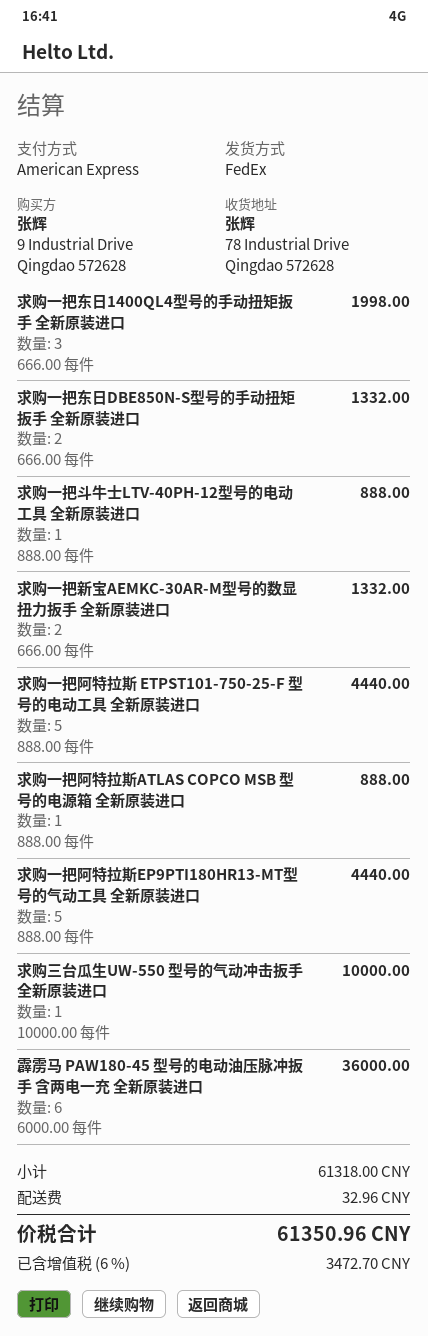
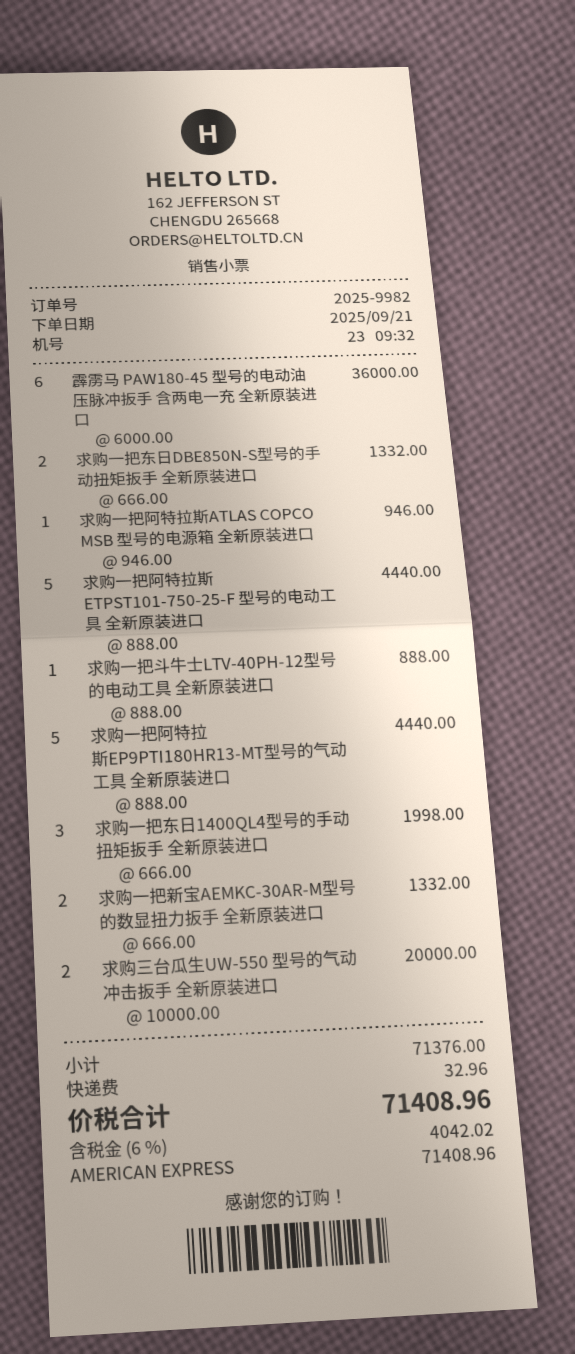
求购一把阿特拉斯ATLAS COPCO MSB 型号的电源箱 全新原装进口: 1 x 888.00 = 888.00 -> 1 x 946.00 = 946.00
求购三台瓜生UW-550 型号的气动冲击扳手 全新原装进口: 1 x 10000.00 = 10000.00 -> 2 x 10000.00 = 20000.00
subtotal: 61318.00 -> 71376.00
tax: 6% = 3472.70 -> 6% = 4042.02
total: 61350.96 -> 71408.96

